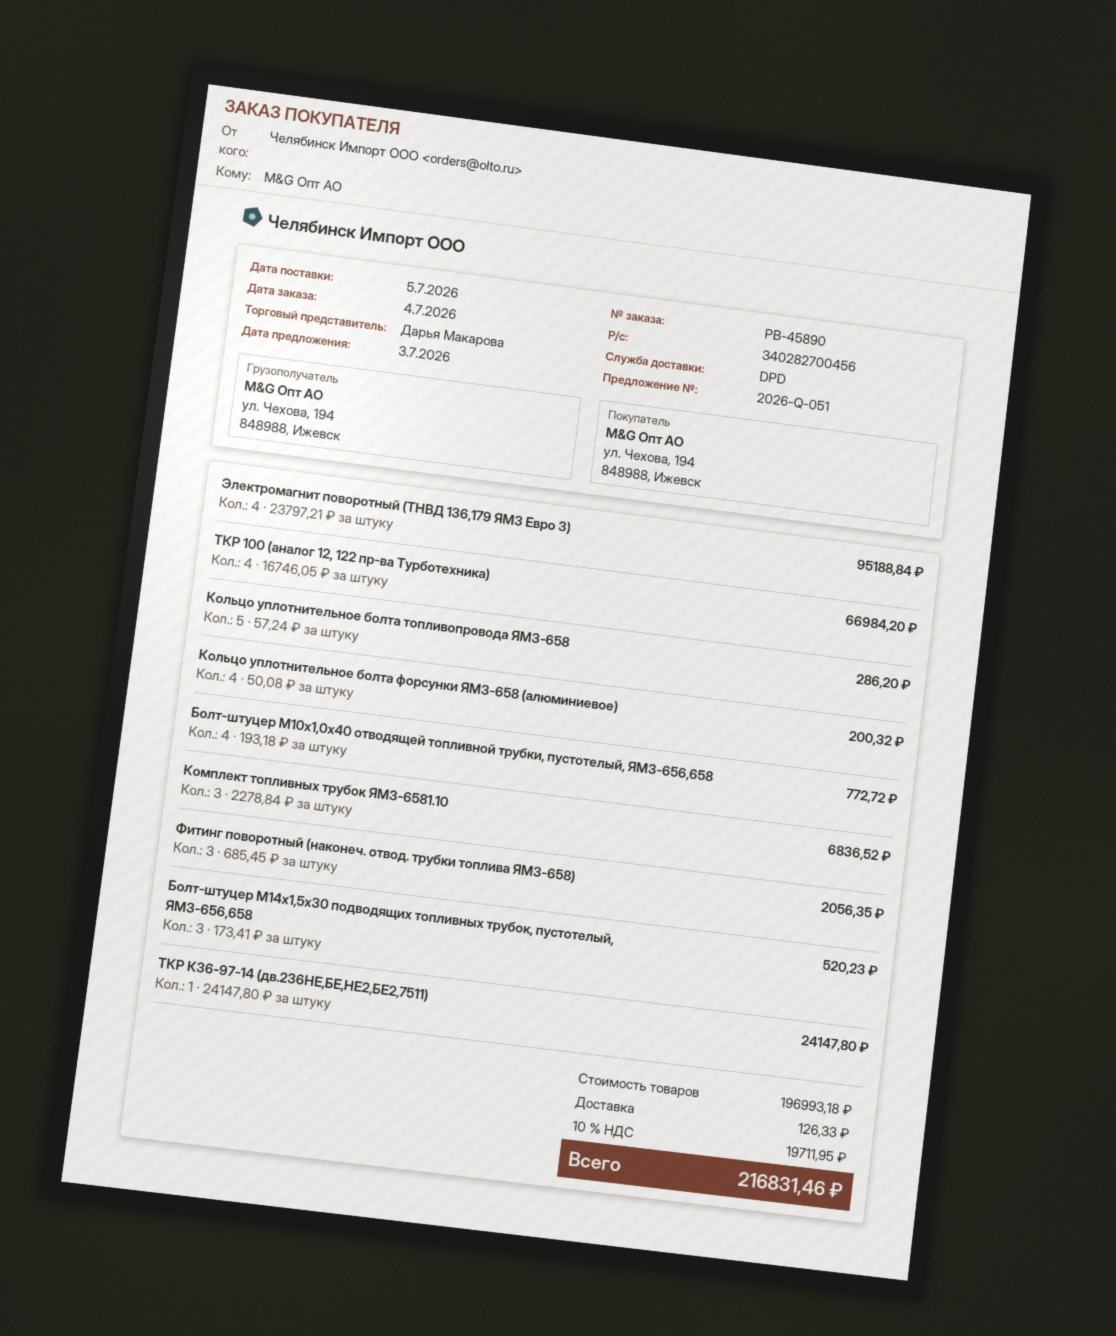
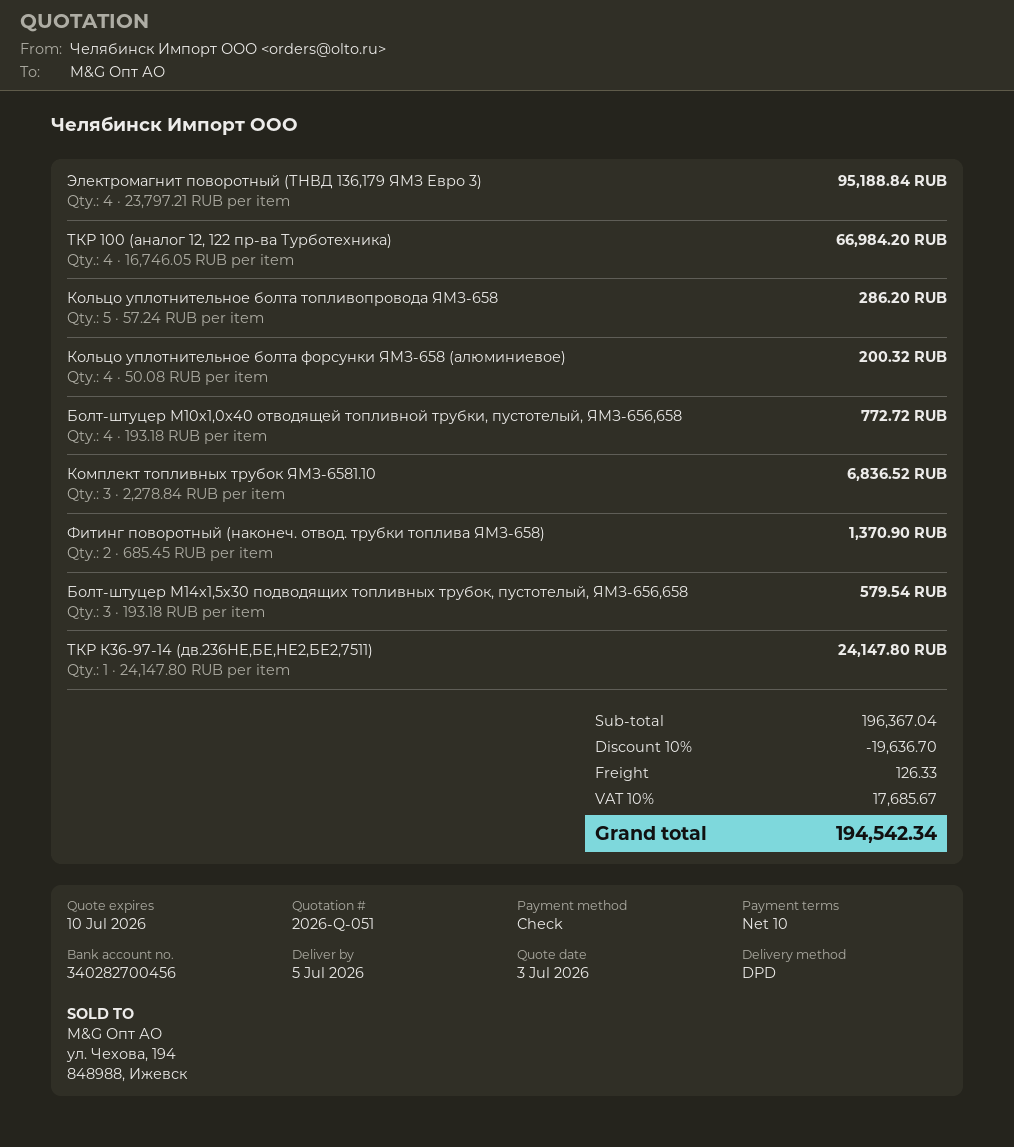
Фитинг поворотный (наконеч. отвод. трубки топлива ЯМЗ-658): 3 x 685.45 = 2056.35 -> 2 x 685.45 = 1370.90
Болт-штуцер М14х1,5х30 подводящих топливных трубок, пустотелый, ЯМЗ-656,658: 3 x 173.41 = 520.23 -> 3 x 193.18 = 579.54
subtotal: 196993.18 -> 196367.04
discount: none -> 10% = 19636.70
tax: 10% = 19711.95 -> 10% = 17685.67
total: 216831.46 -> 194542.34

